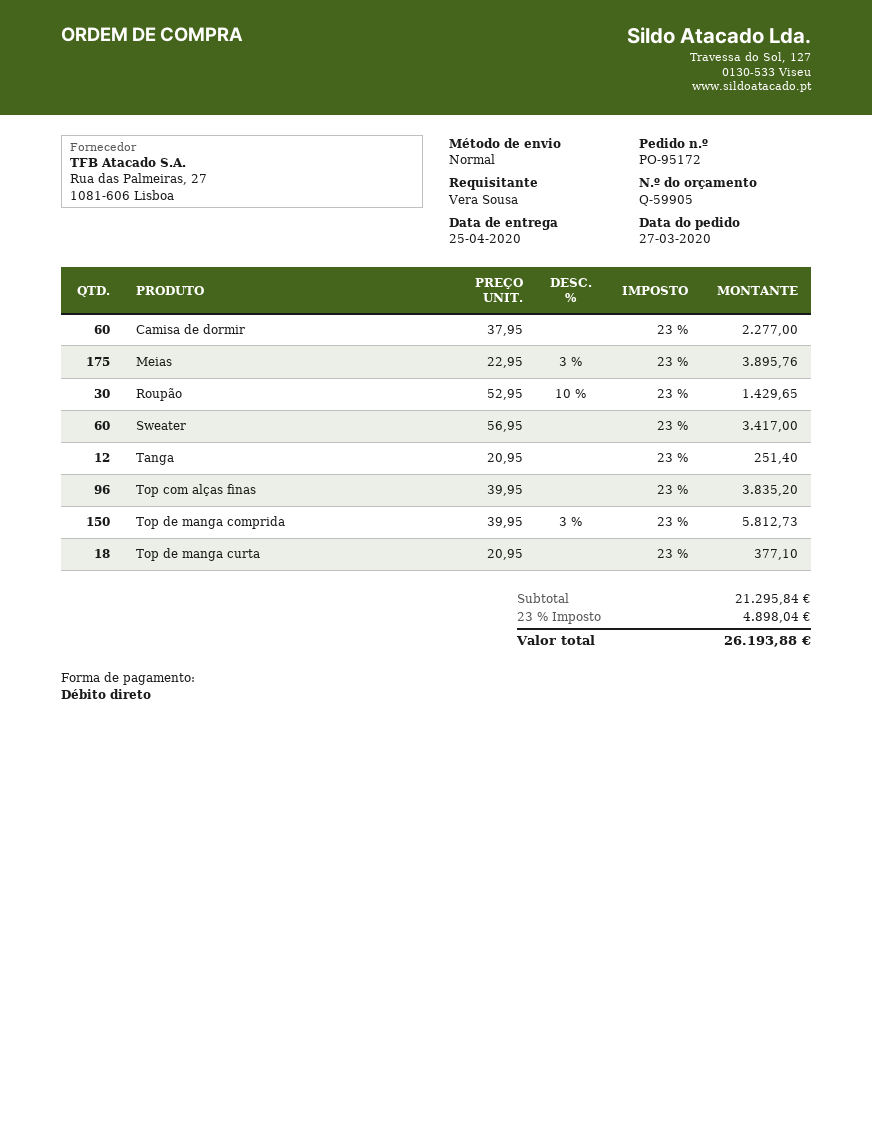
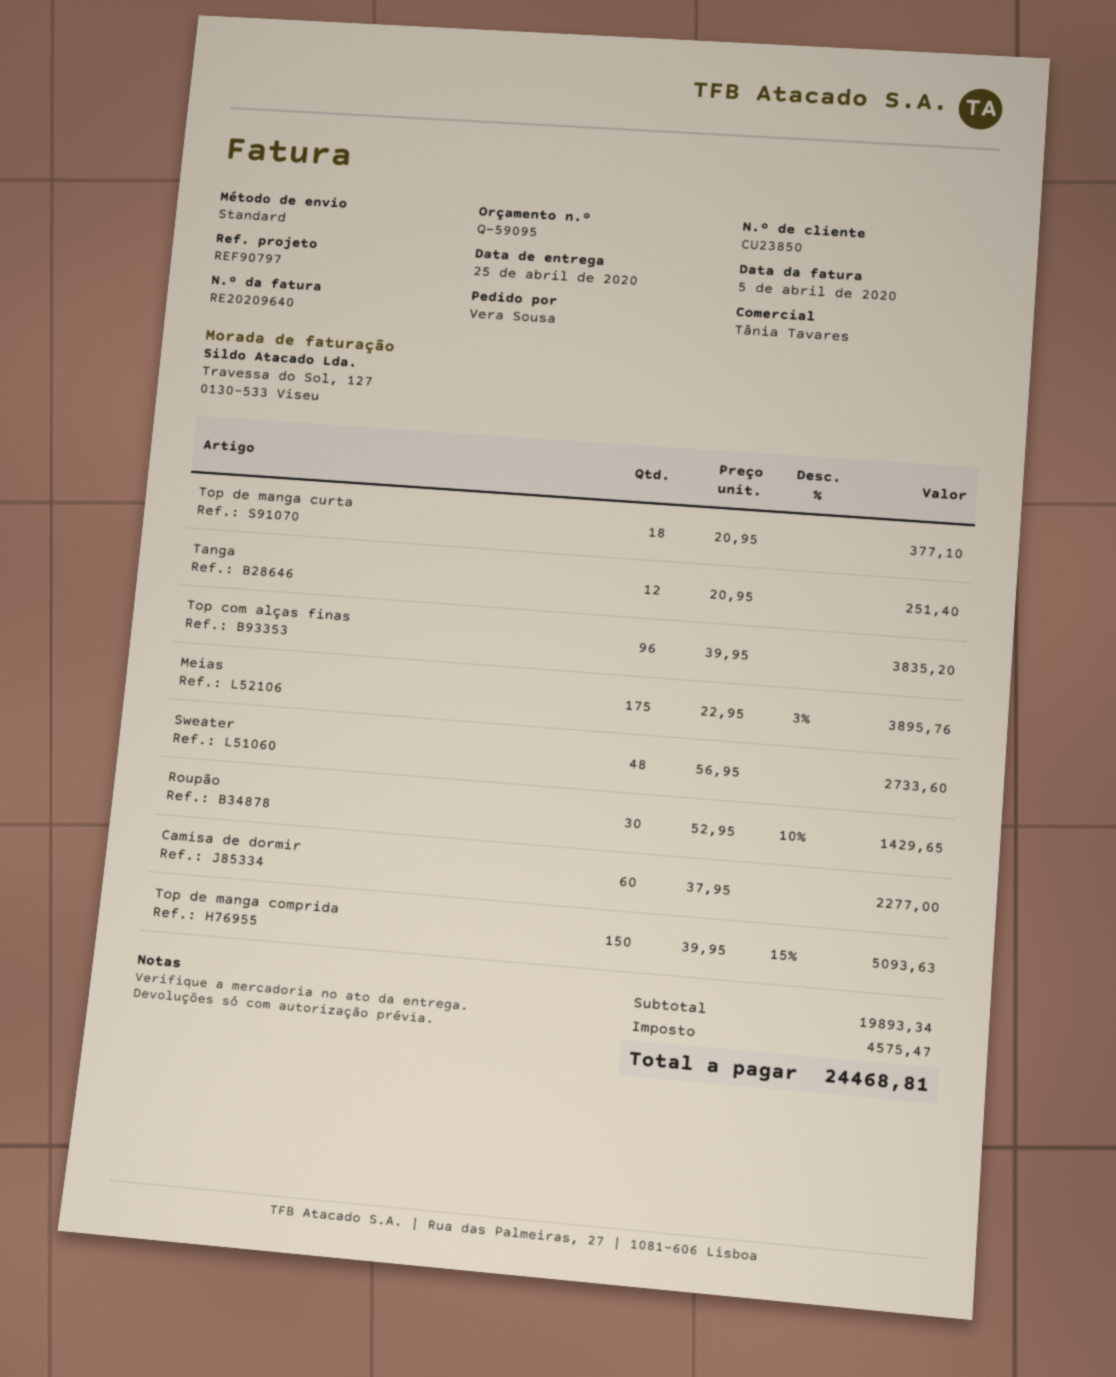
quote number: Q-59905 -> Q-59095
Sweater: 60 x 56.95 = 3417.00 -> 48 x 56.95 = 2733.60
Top de manga comprida: 150 x 39.95 - 3% = 5812.73 -> 150 x 39.95 - 15% = 5093.63
subtotal: 21295.84 -> 19893.34
tax: 4898.04 -> 4575.47
total: 26193.88 -> 24468.81

